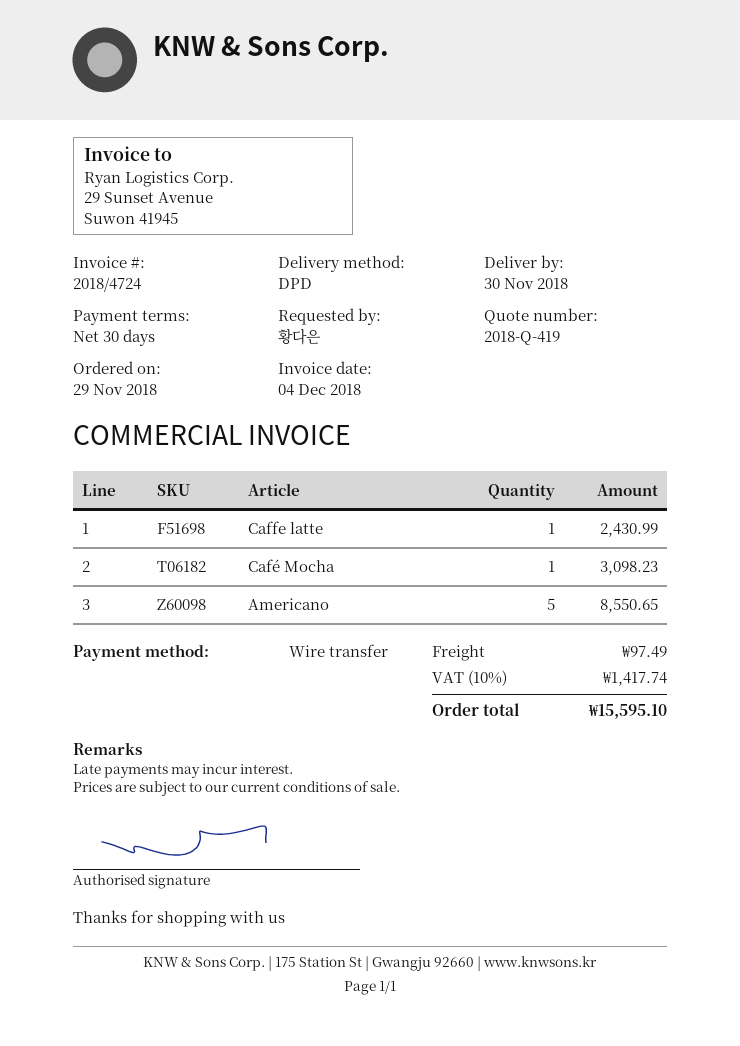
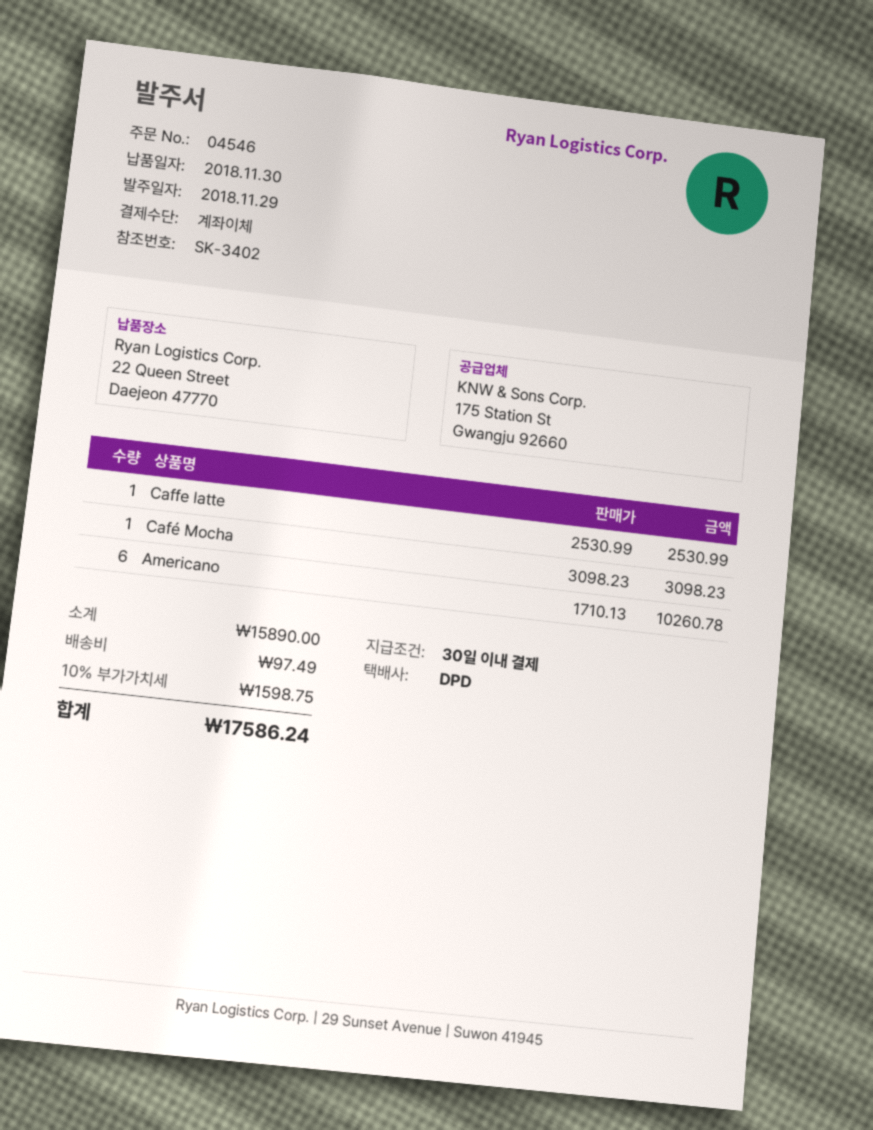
Caffe latte: 1 for 2430.99 -> 1 for 2530.99
Americano: 5 for 8550.65 -> 6 for 10260.78
tax: 10% = 1417.74 -> 10% = 1598.75
total: 15595.10 -> 17586.24

